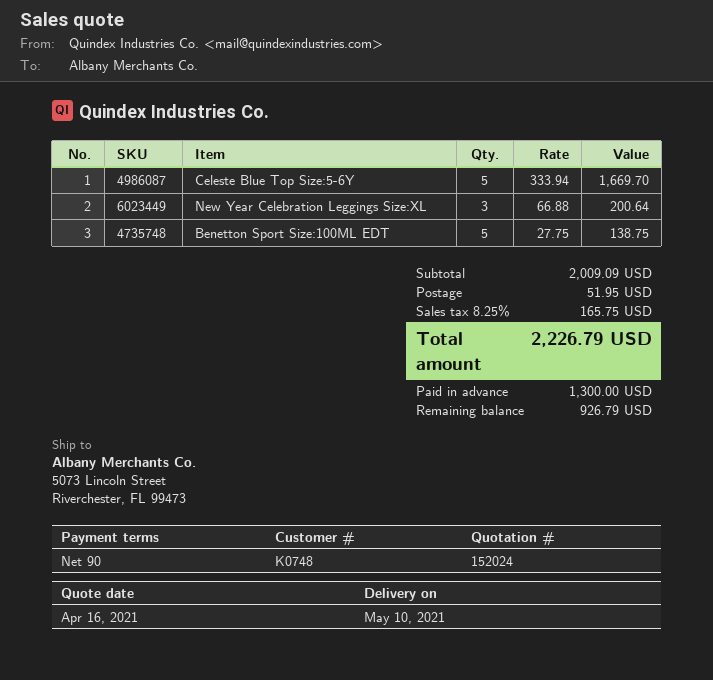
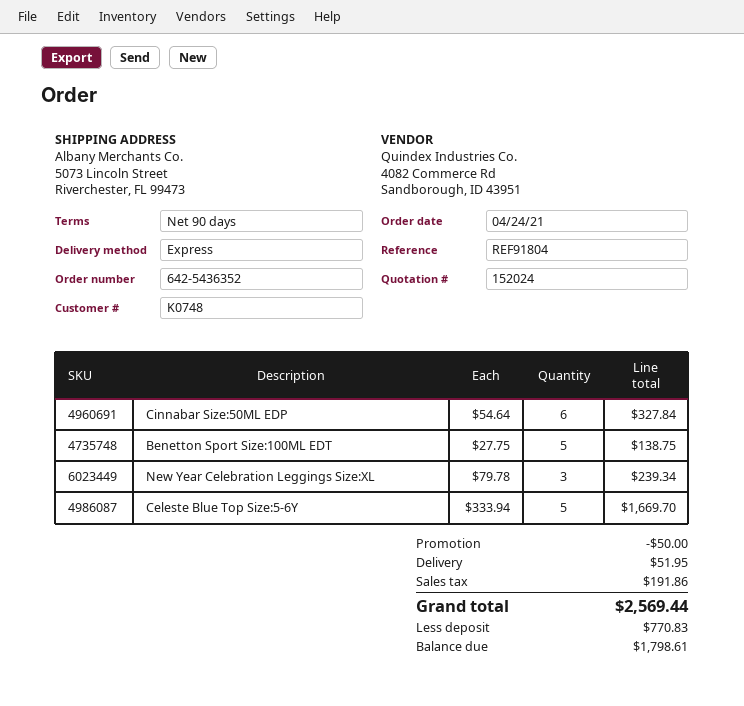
New Year Celebration Leggings Size:XL: 3 x 66.88 = 200.64 -> 3 x 79.78 = 239.34
Cinnabar Size:50ML EDP: none -> 6 x 54.64 = 327.84
discount: none -> 50.00
tax: 165.75 -> 191.86
total: 2226.79 -> 2569.44
deposit: 1300.00 -> 770.83
balance: 926.79 -> 1798.61

